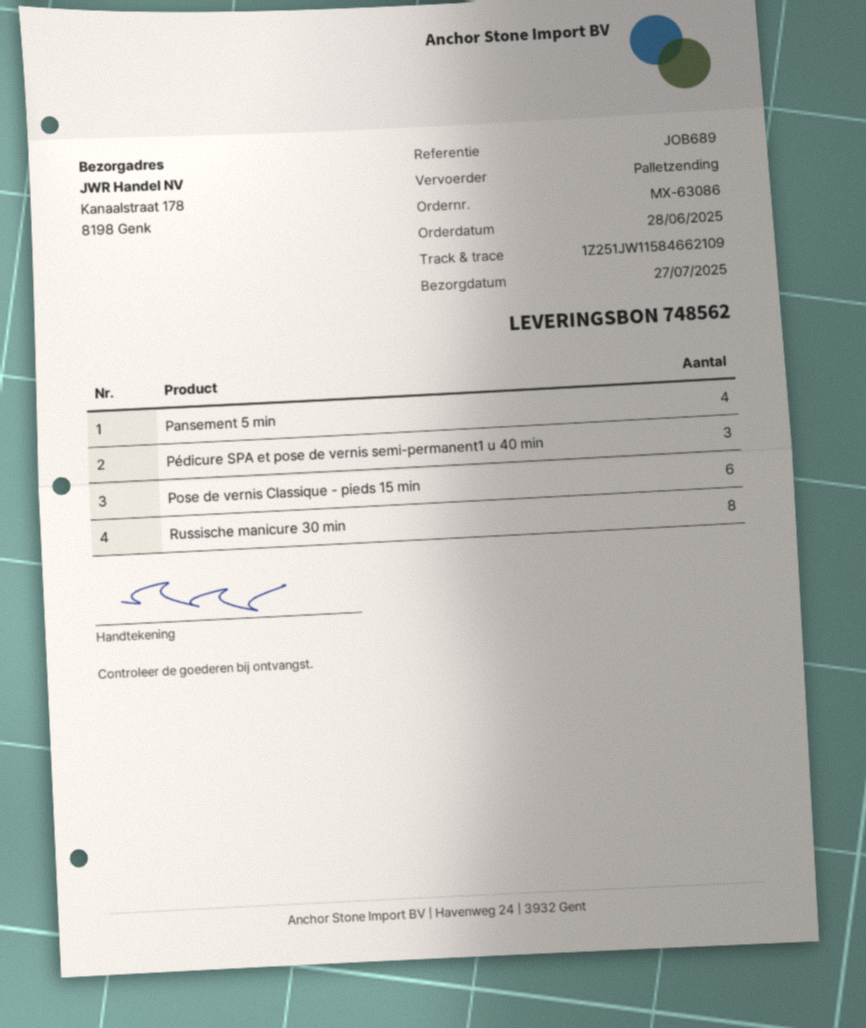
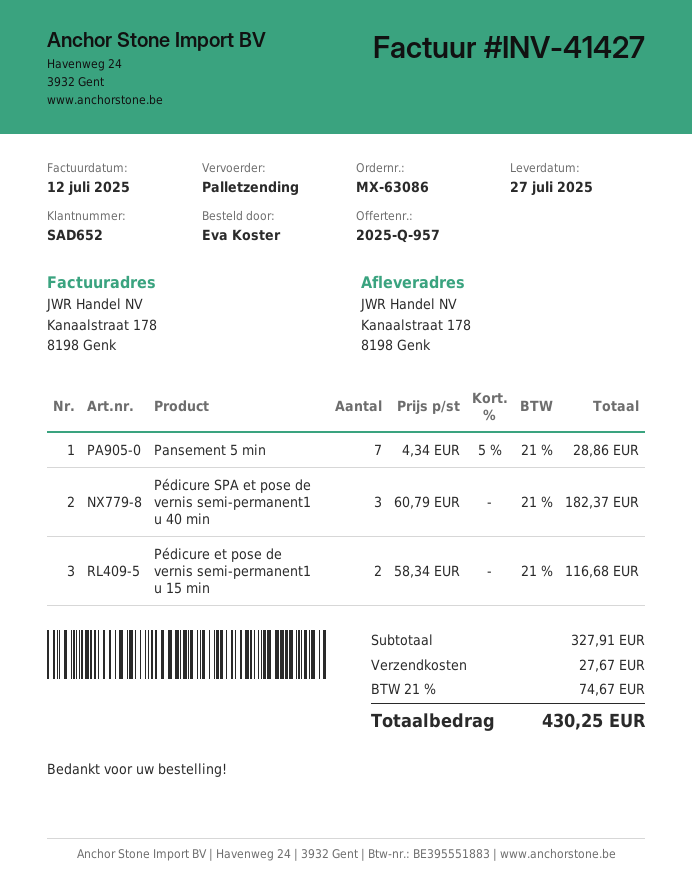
Pansement 5 min: 4 -> 7
Pose de vernis Classique - pieds 15 min: 6 -> none
Russische manicure 30 min: 8 -> none
Pédicure et pose de vernis semi-permanent1 u 15 min: none -> 2

